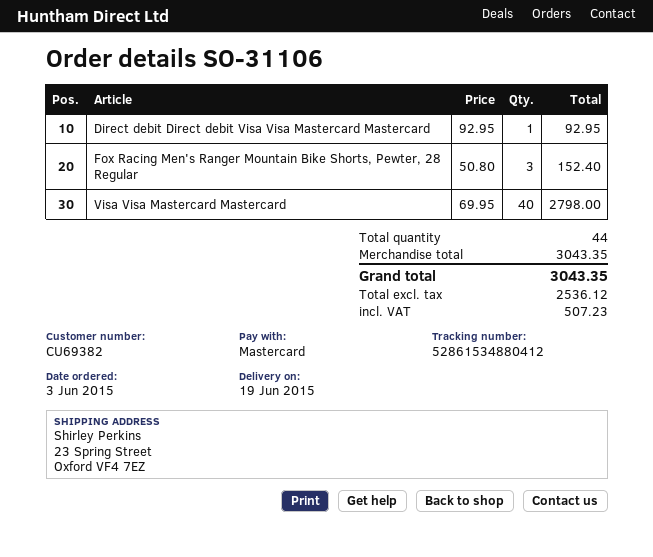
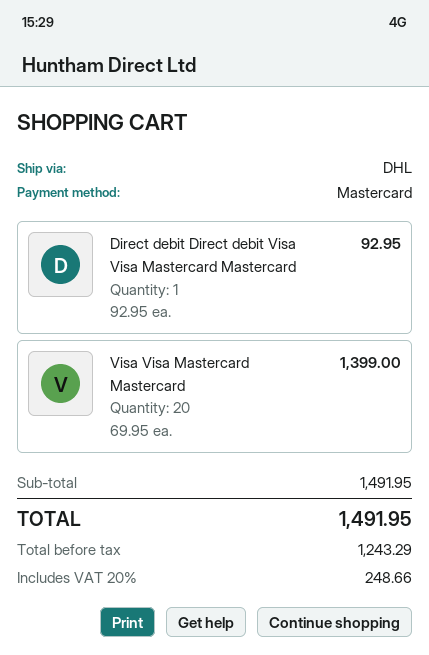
Fox Racing Men's Ranger Mountain Bike Shorts, Pewter, 28 Regular: 3 x 50.80 = 152.40 -> none
Visa Visa Mastercard Mastercard: 40 x 69.95 = 2798.00 -> 20 x 69.95 = 1399.00
subtotal: 3043.35 -> 1491.95
net: 2536.12 -> 1243.29
tax: 507.23 -> 248.66
total: 3043.35 -> 1491.95

